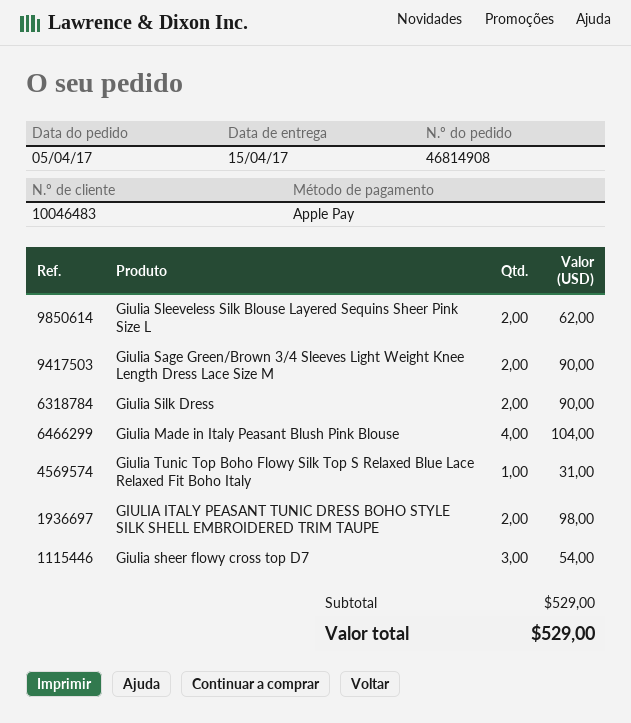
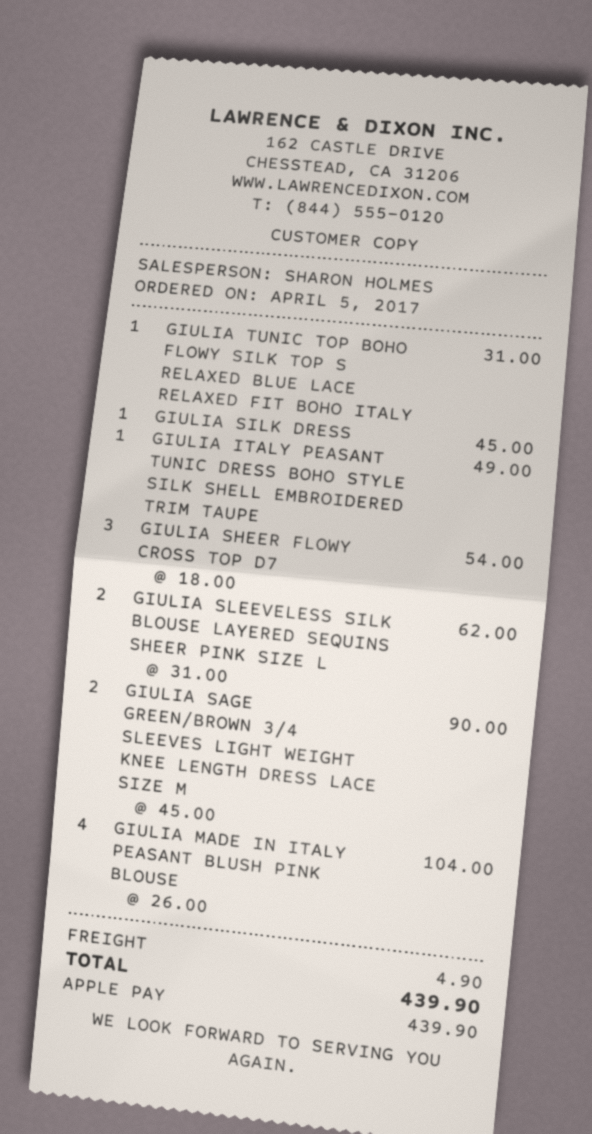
Giulia Silk Dress: 2 for 90.00 -> 1 for 45.00
GIULIA ITALY PEASANT TUNIC DRESS BOHO STYLE SILK SHELL EMBROIDERED TRIM TAUPE: 2 for 98.00 -> 1 for 49.00
shipping: none -> 4.90
total: 529.00 -> 439.90

